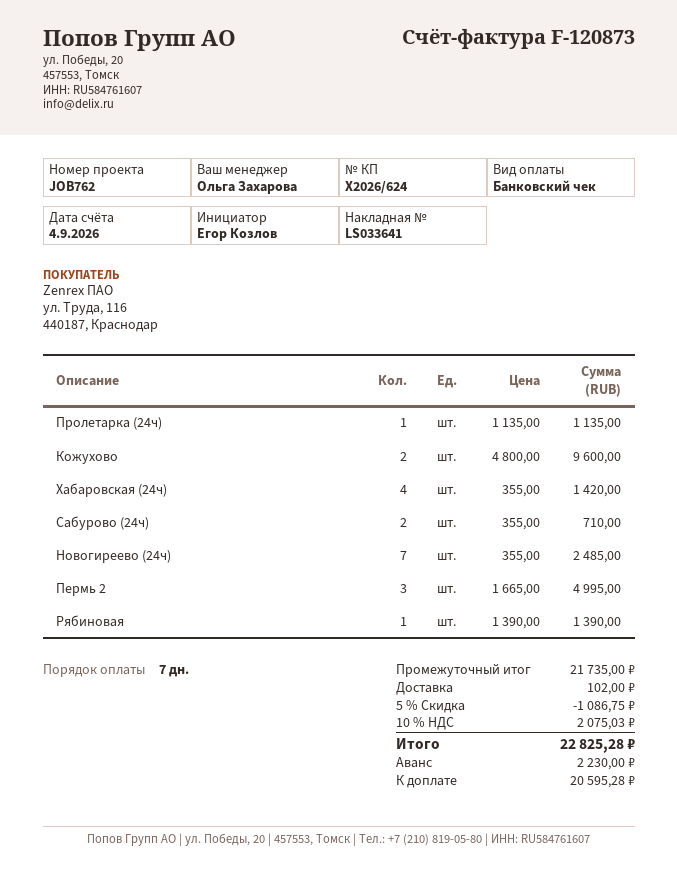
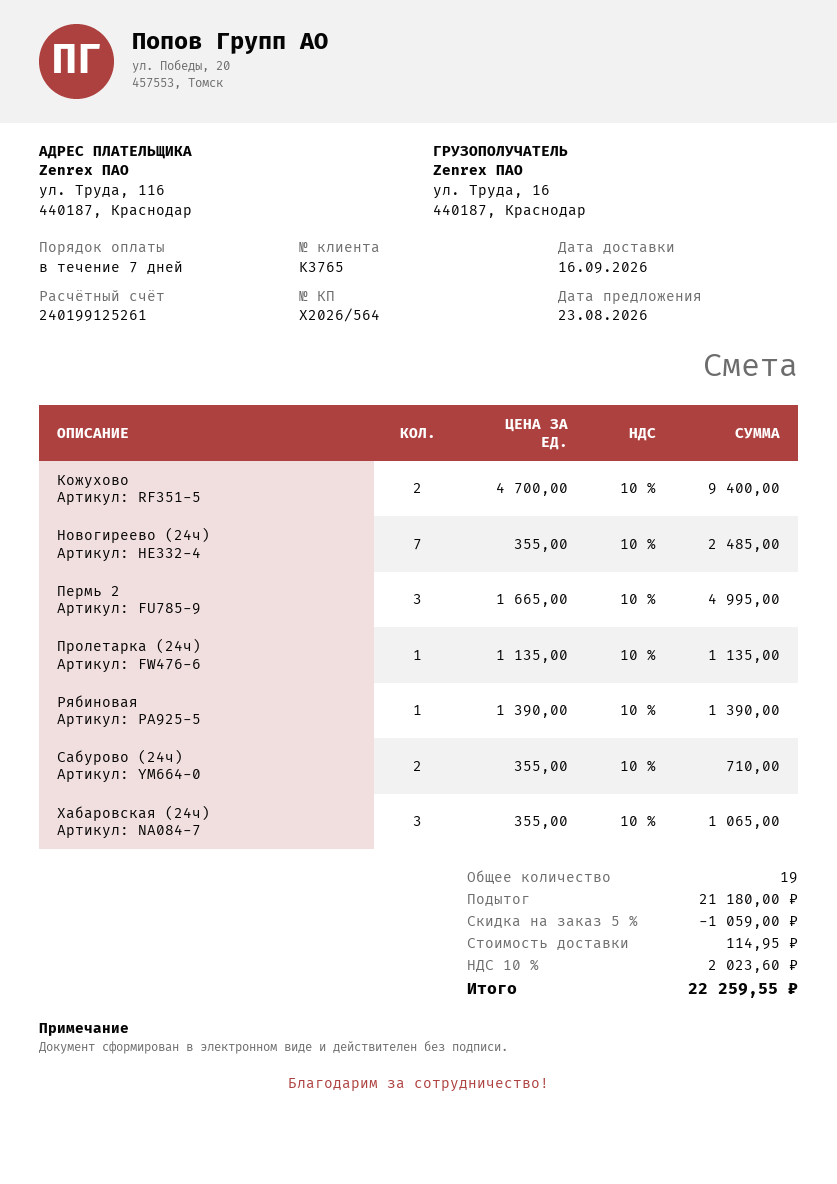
quote number: X2026/624 -> X2026/564
Кожухово: 2 x 4800.00 = 9600.00 -> 2 x 4700.00 = 9400.00
Хабаровская (24ч): 4 x 355.00 = 1420.00 -> 3 x 355.00 = 1065.00
subtotal: 21735.00 -> 21180.00
discount: 5% = 1086.75 -> 5% = 1059.00
shipping: 102.00 -> 114.95
tax: 10% = 2075.03 -> 10% = 2023.60
total: 22825.28 -> 22259.55

